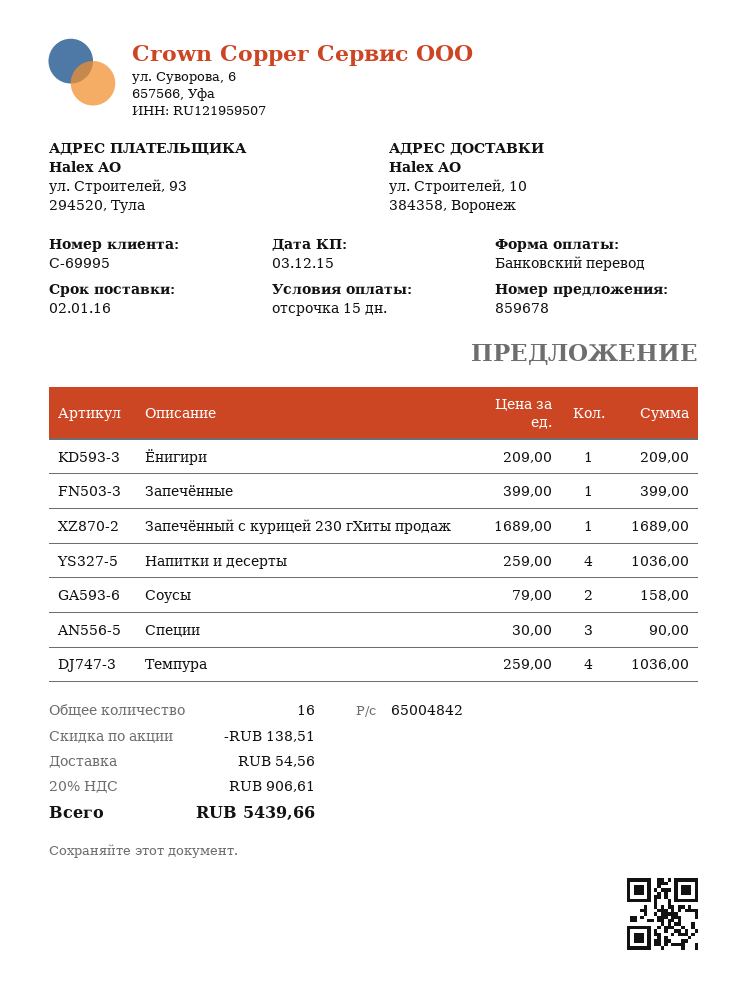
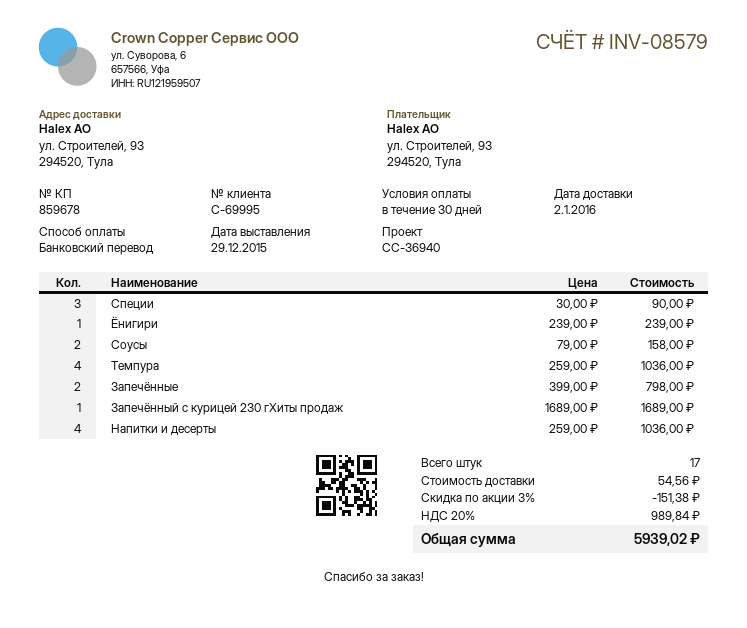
payment terms: 15 days -> 30 days
ship to: ул. Строителей, 10, 384358, Воронеж -> ул. Строителей, 93, 294520, Тула
Ёнигири: 1 x 209.00 = 209.00 -> 1 x 239.00 = 239.00
Запечённые: 1 x 399.00 = 399.00 -> 2 x 399.00 = 798.00
total quantity: 16 -> 17
discount: 138.51 -> 151.38
tax: 20% = 906.61 -> 20% = 989.84
total: 5439.66 -> 5939.02

